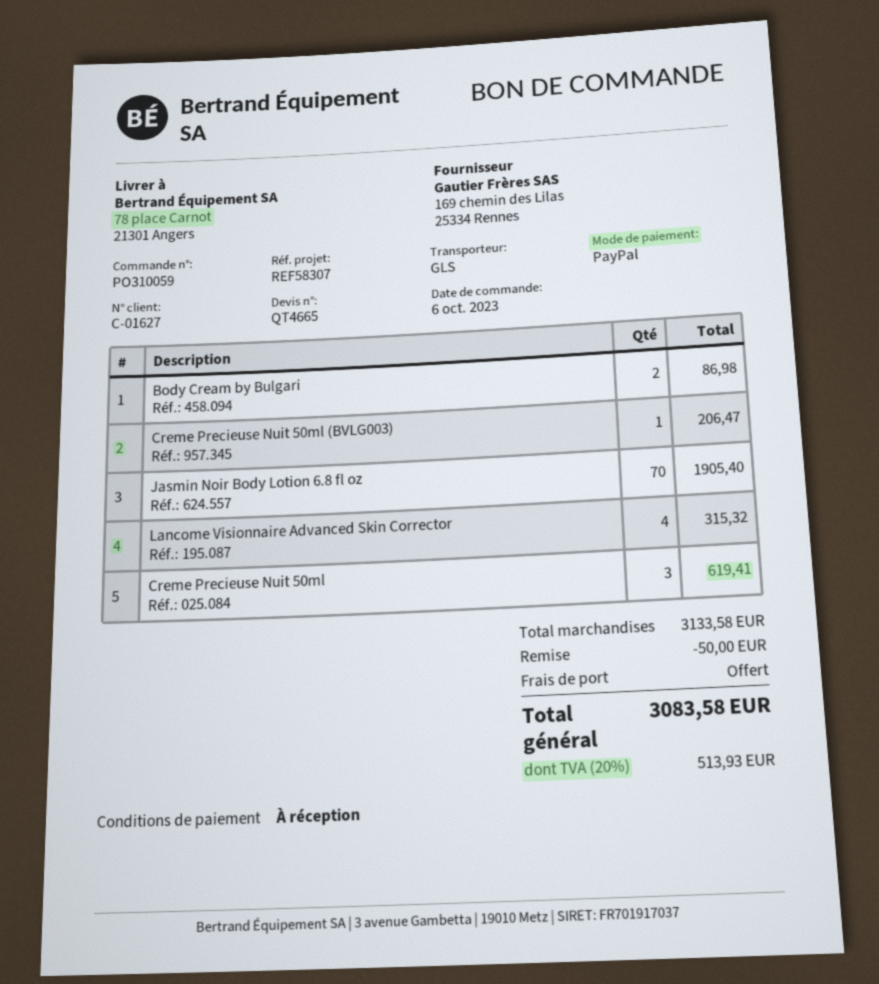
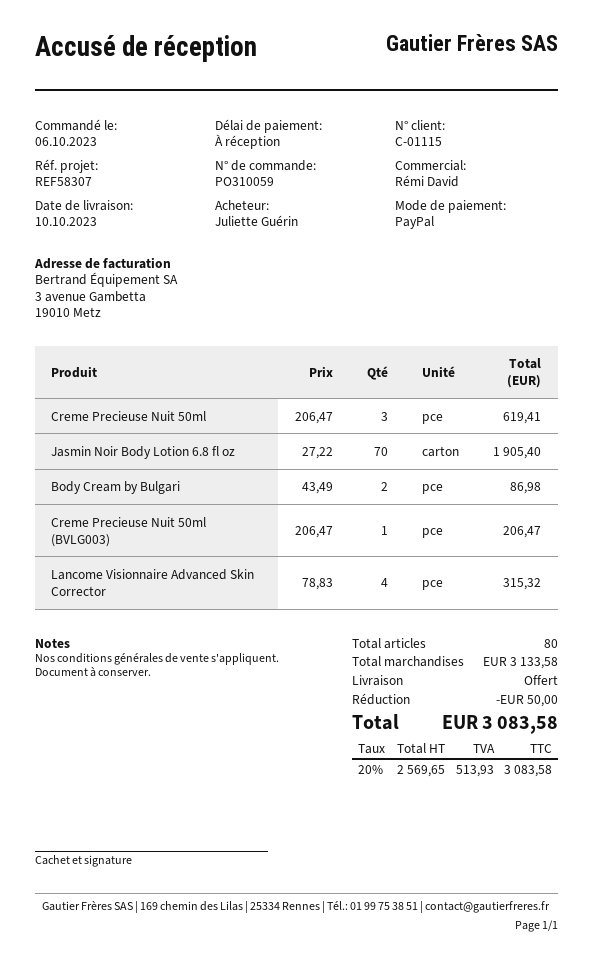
customer number: C-01627 -> C-01115

